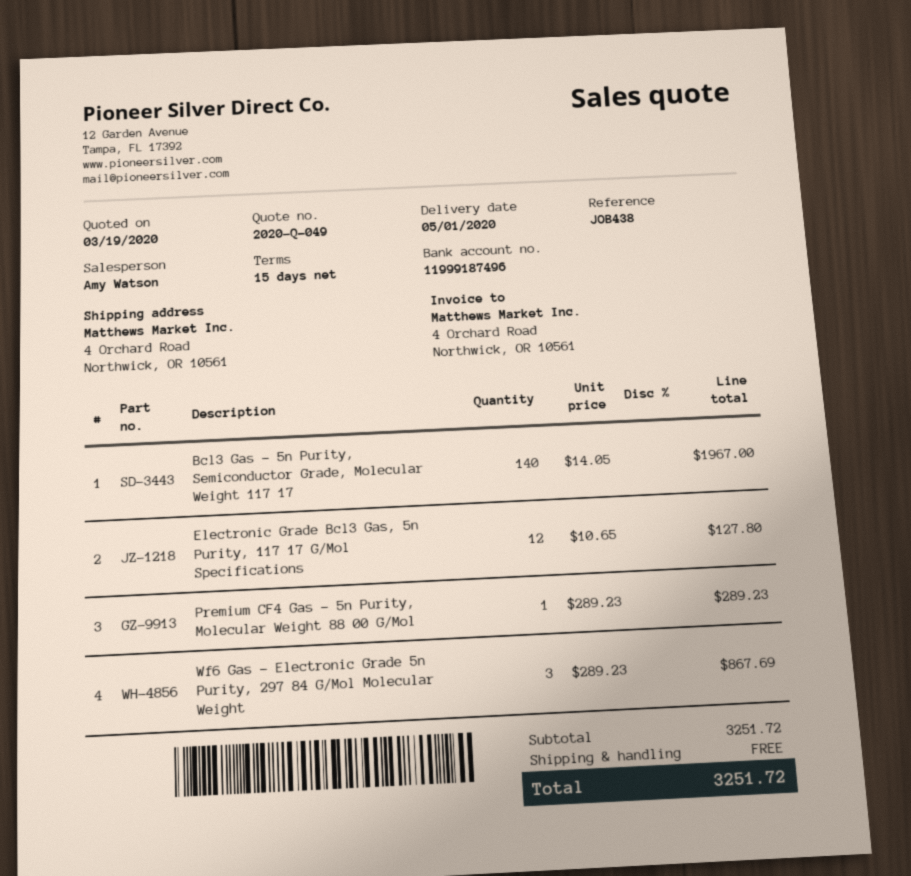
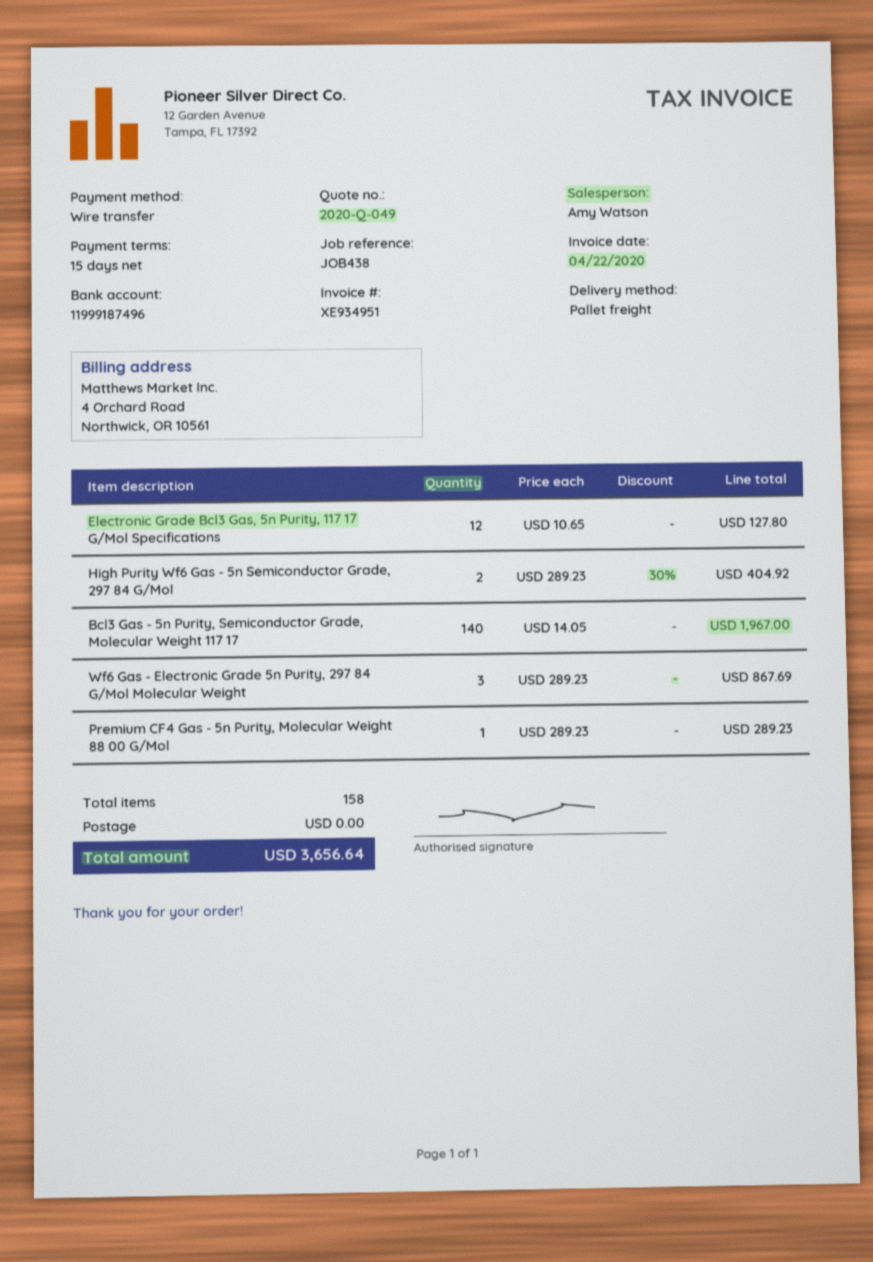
High Purity Wf6 Gas - 5n Semiconductor Grade, 297 84 G/Mol: none -> 2 x 289.23 - 30% = 404.92
total: 3251.72 -> 3656.64

